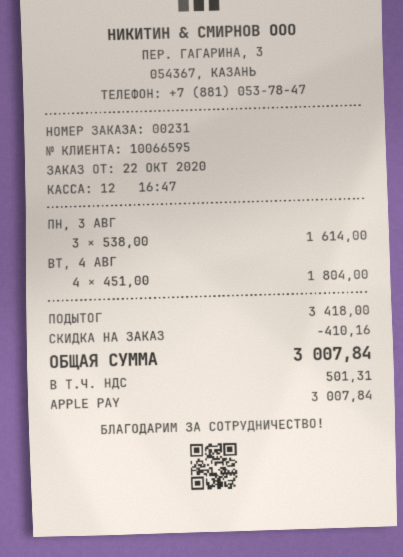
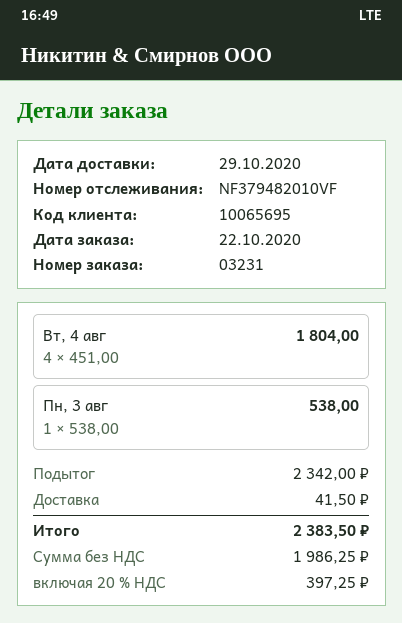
order number: 00231 -> 03231
customer number: 10066595 -> 10065695
ПН, 3 АВГ: 3 x 538.00 = 1614.00 -> 1 x 538.00 = 538.00
subtotal: 3418.00 -> 2342.00
discount: 410.16 -> none
shipping: none -> 41.50
tax: 501.31 -> 397.25
total: 3007.84 -> 2383.50

